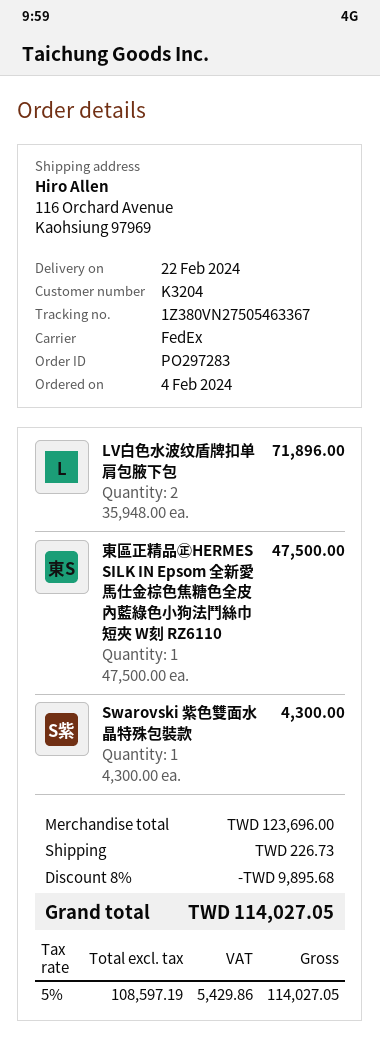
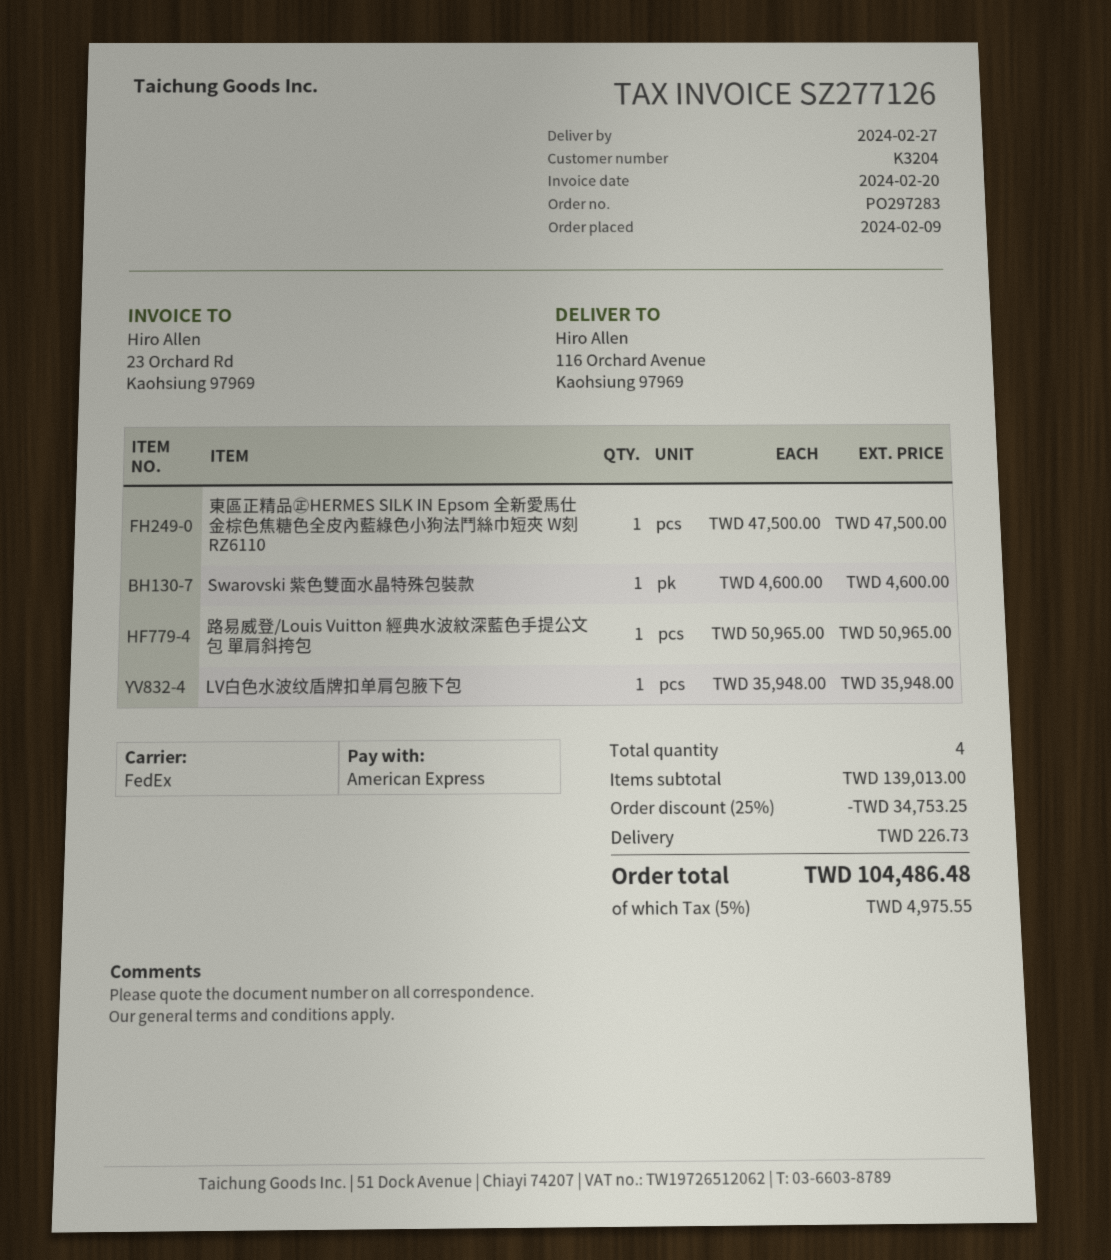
order date: 2024-02-04 -> 2024-02-09
delivery date: 2024-02-22 -> 2024-02-27
LV白色水波纹盾牌扣单肩包腋下包: 2 x 35948.00 = 71896.00 -> 1 x 35948.00 = 35948.00
Swarovski 紫色雙面水晶特殊包裝款: 1 x 4300.00 = 4300.00 -> 1 x 4600.00 = 4600.00
路易威登/Louis Vuitton 經典水波紋深藍色手提公文包 單肩斜挎包: none -> 1 x 50965.00 = 50965.00
subtotal: 123696.00 -> 139013.00
discount: 8% = 9895.68 -> 25% = 34753.25
tax: 5% = 5429.86 -> 5% = 4975.55
total: 114027.05 -> 104486.48

